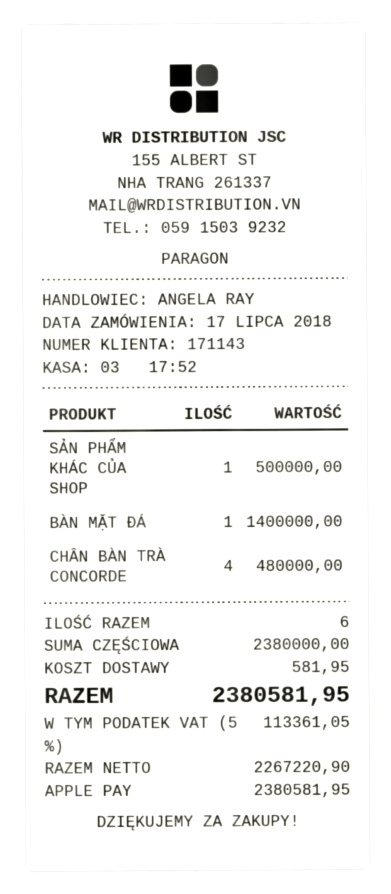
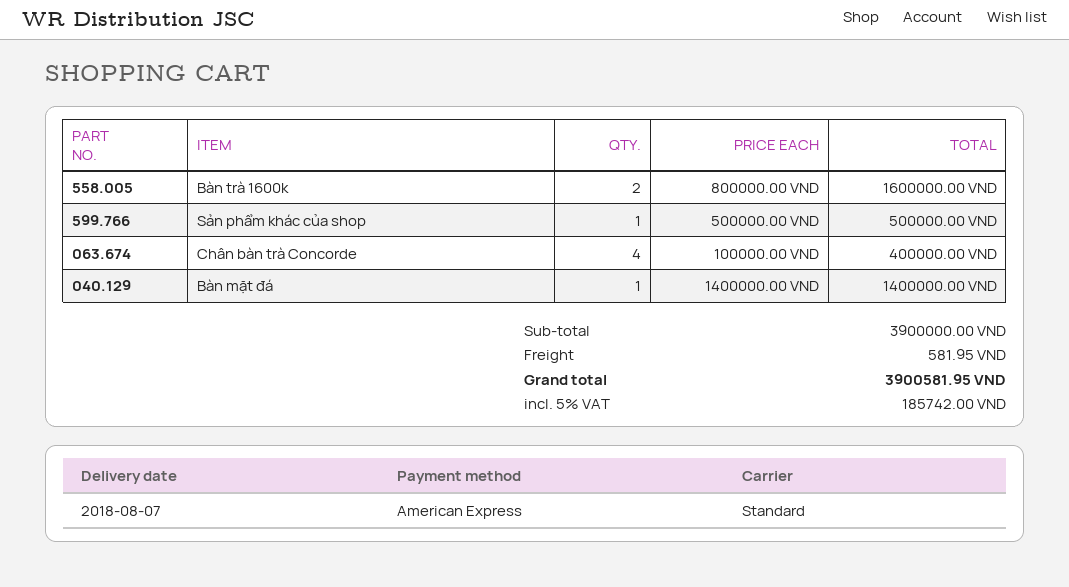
payment method: Apple Pay -> American Express
CHÂN BÀN TRÀ CONCORDE: 4 for 480000.00 -> 4 for 400000.00
Bàn trà 1600k: none -> 2 for 1600000.00
subtotal: 2380000.00 -> 3900000.00
tax: 5% = 113361.05 -> 5% = 185742.00
total: 2380581.95 -> 3900581.95

